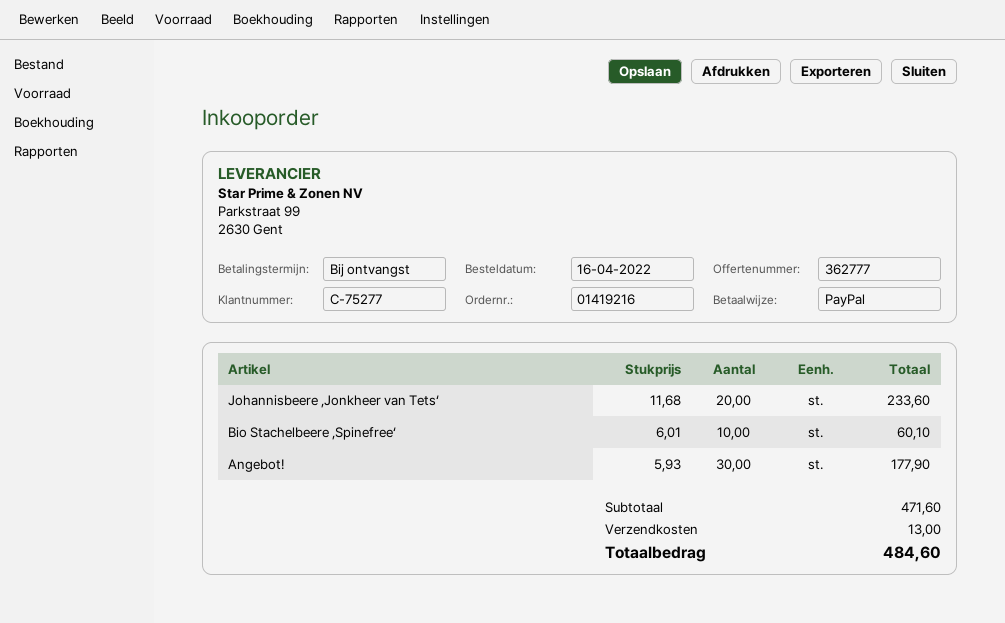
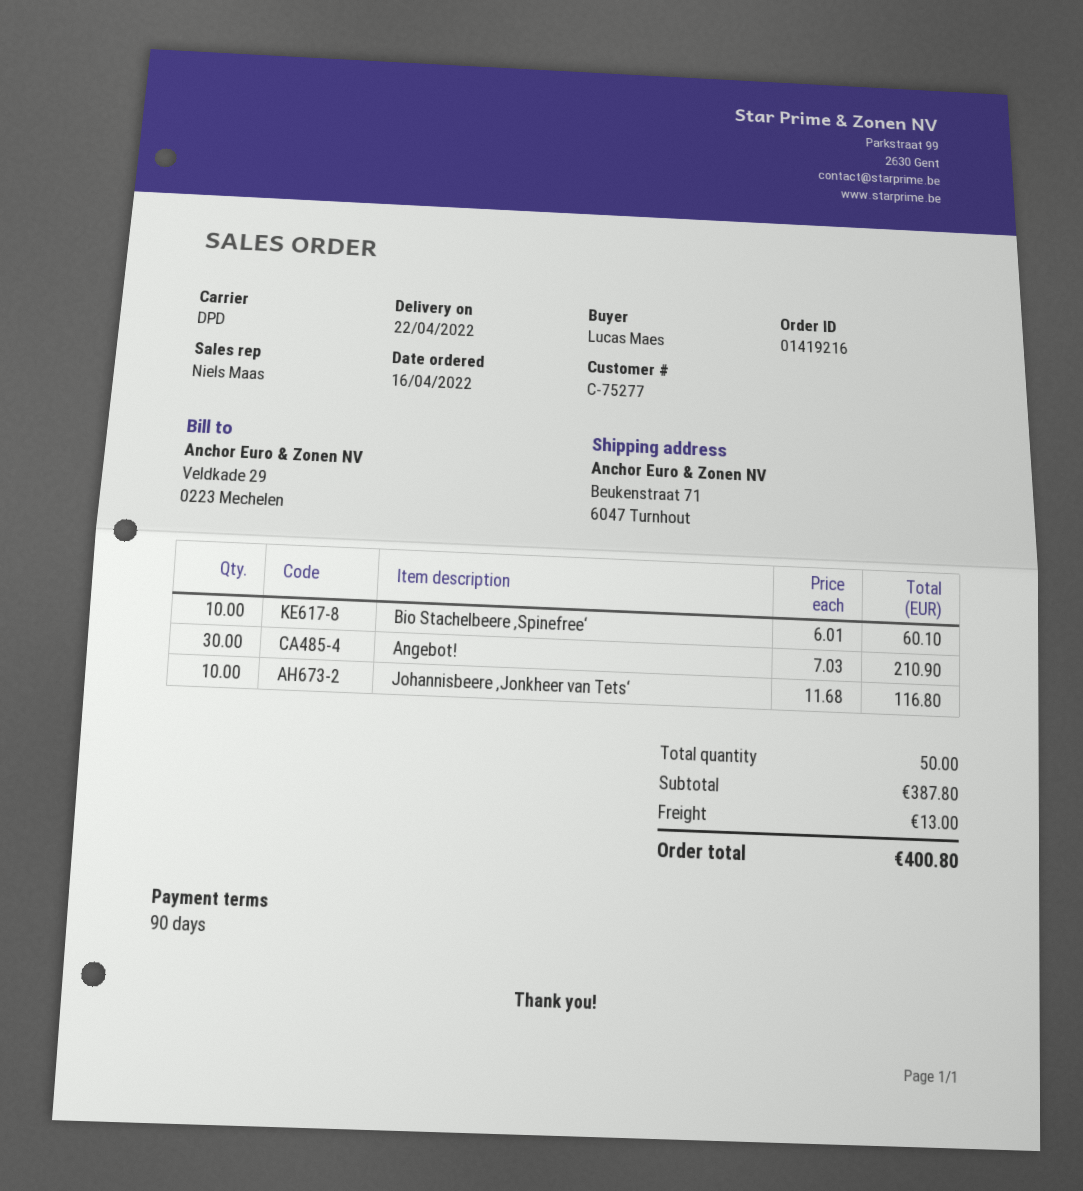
payment terms: on receipt -> 90 days
Johannisbeere ‚Jonkheer van Tets‘: 20 x 11.68 = 233.60 -> 10 x 11.68 = 116.80
Angebot!: 30 x 5.93 = 177.90 -> 30 x 7.03 = 210.90
subtotal: 471.60 -> 387.80
total: 484.60 -> 400.80

